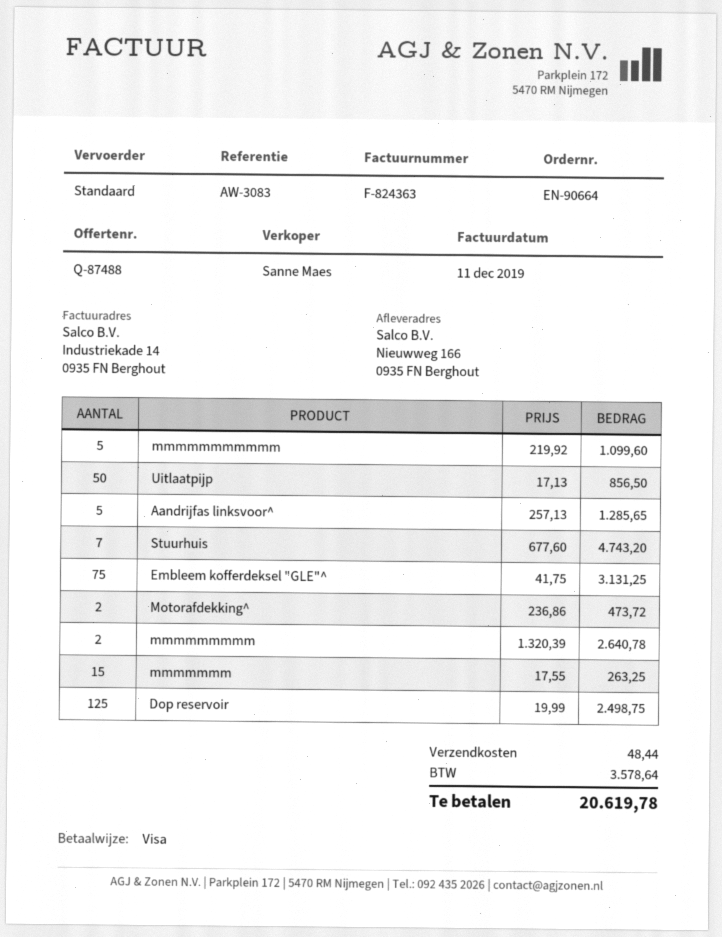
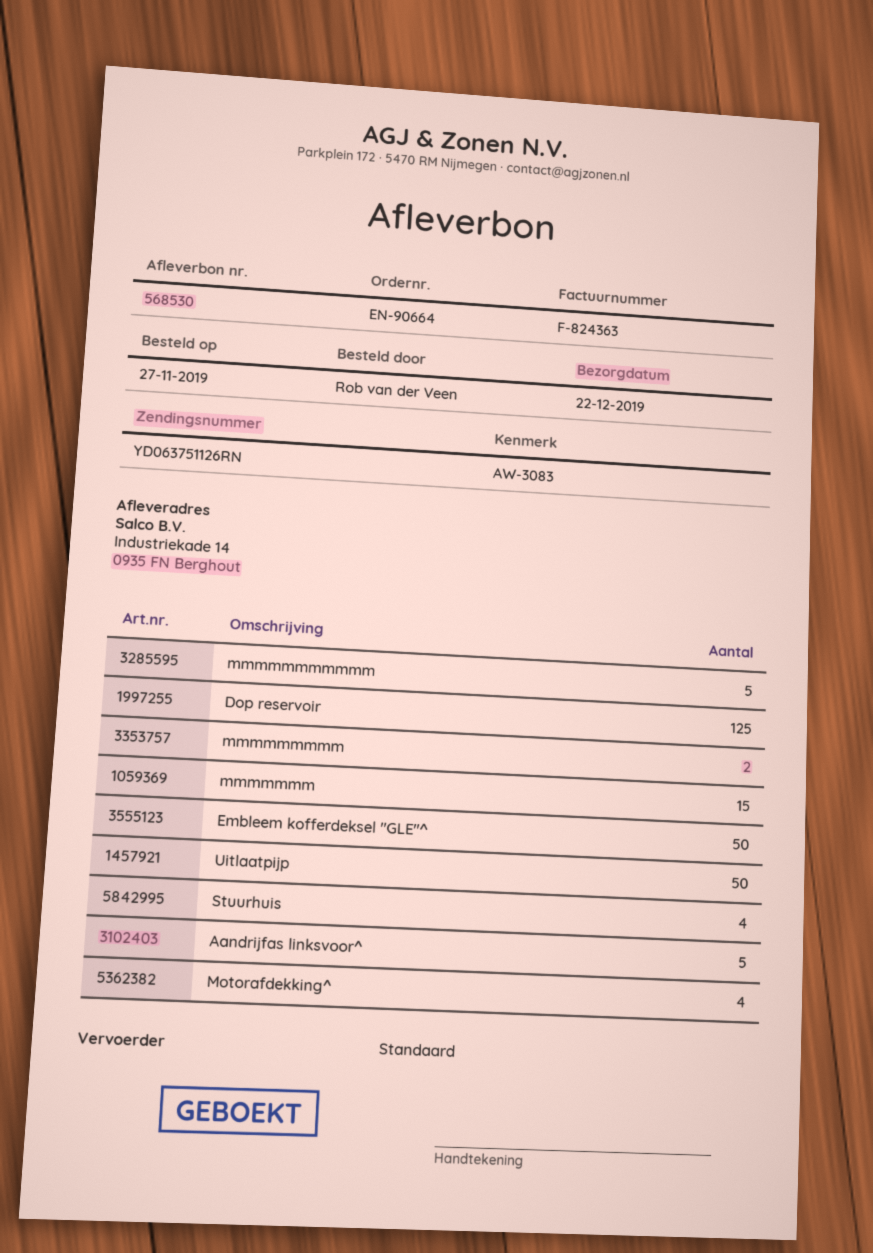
ship to: Nieuwweg 166, 0935 FN Berghout -> Industriekade 14, 0935 FN Berghout
Stuurhuis: 7 -> 4
Embleem kofferdeksel "GLE"^: 75 -> 50
Motorafdekking^: 2 -> 4

